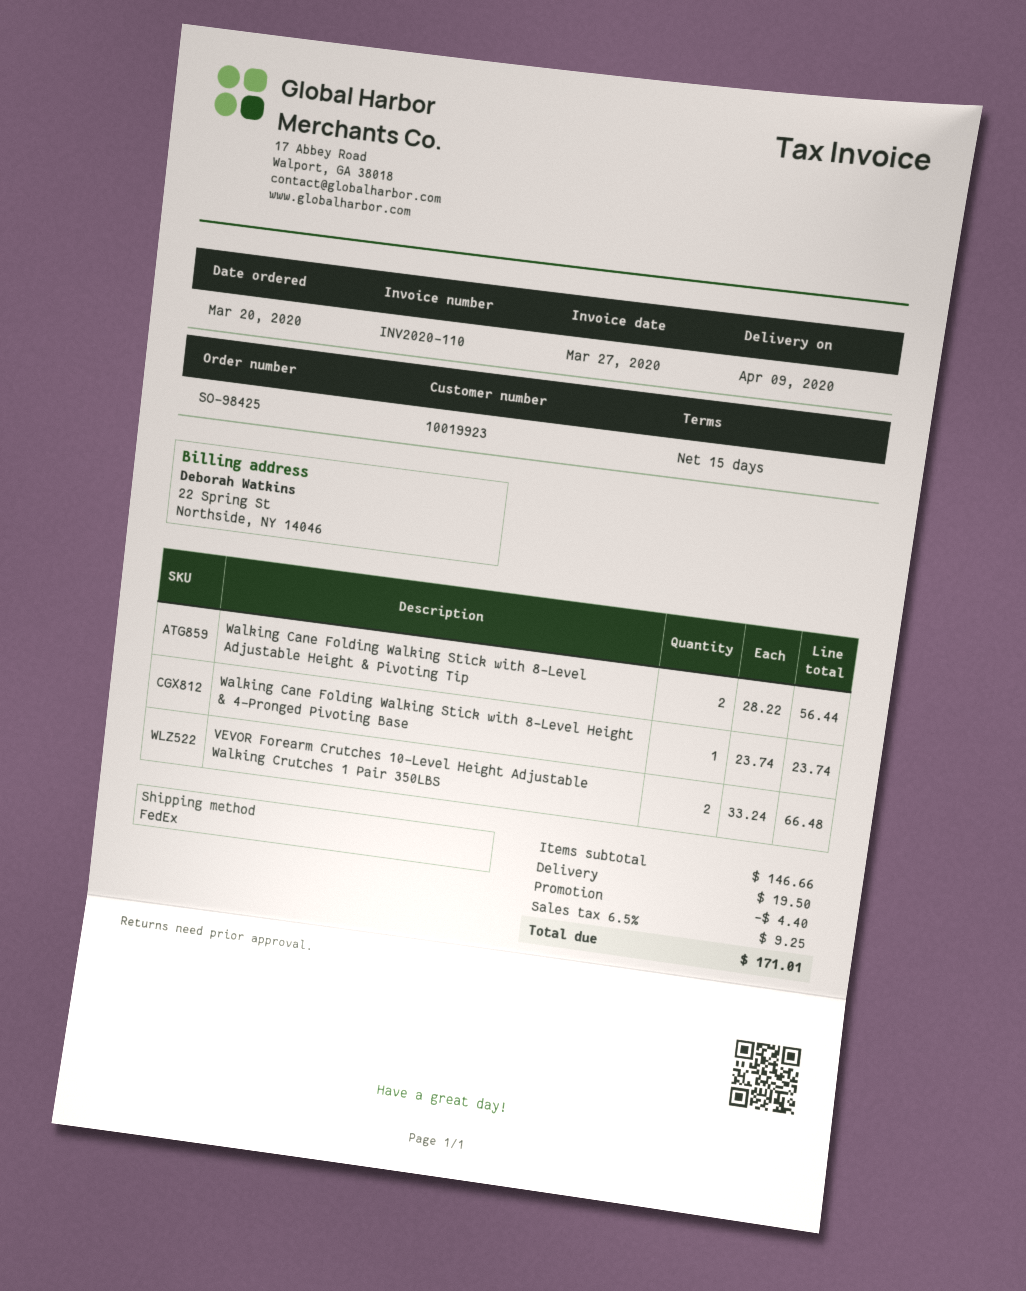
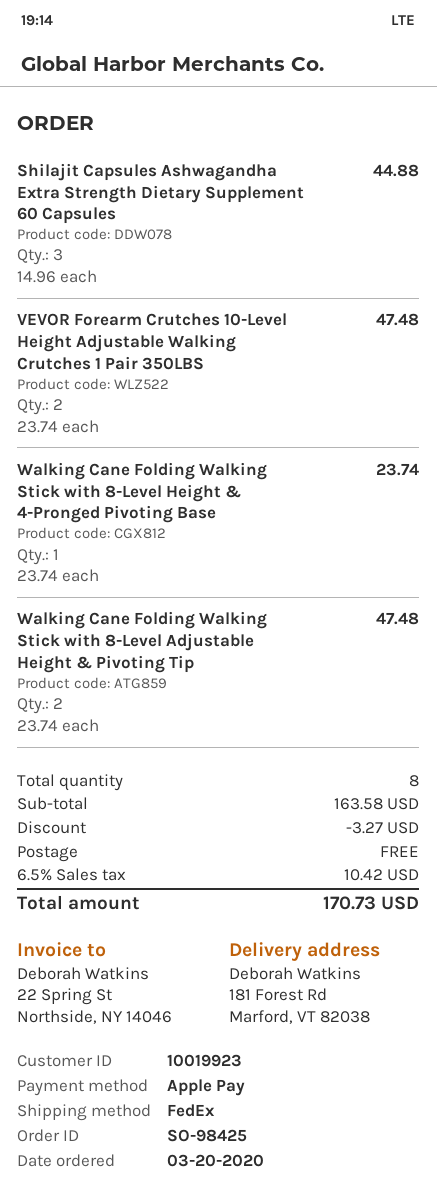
Walking Cane Folding Walking Stick with 8-Level Adjustable Height & Pivoting Tip: 2 x 28.22 = 56.44 -> 2 x 23.74 = 47.48
VEVOR Forearm Crutches 10-Level Height Adjustable Walking Crutches 1 Pair 350LBS: 2 x 33.24 = 66.48 -> 2 x 23.74 = 47.48
Shilajit Capsules Ashwagandha Extra Strength Dietary Supplement 60 Capsules: none -> 3 x 14.96 = 44.88
subtotal: 146.66 -> 163.58
discount: 4.40 -> 3.27
shipping: 19.50 -> 0.00
tax: 6.5% = 9.25 -> 6.5% = 10.42
total: 171.01 -> 170.73

